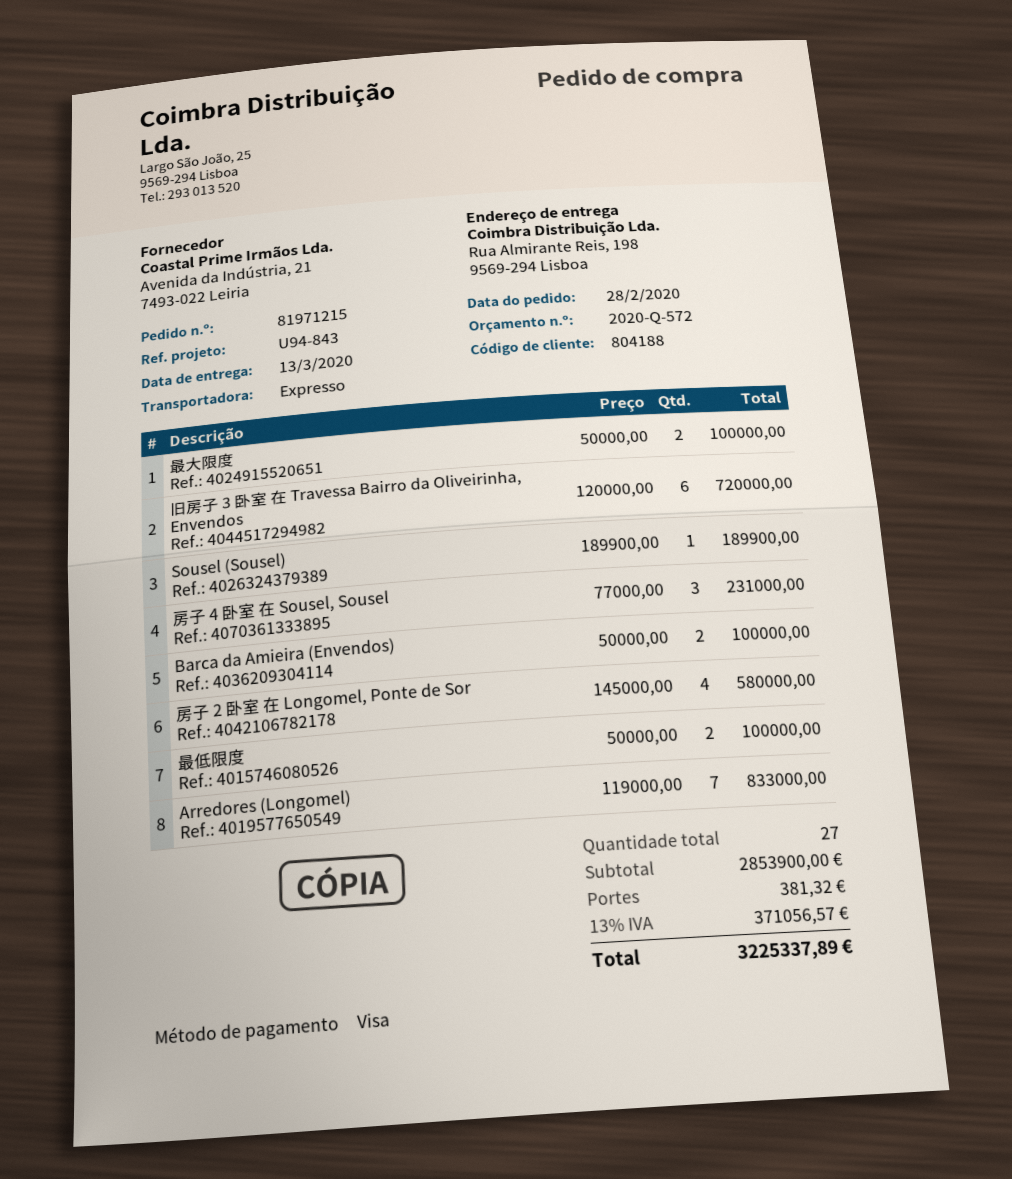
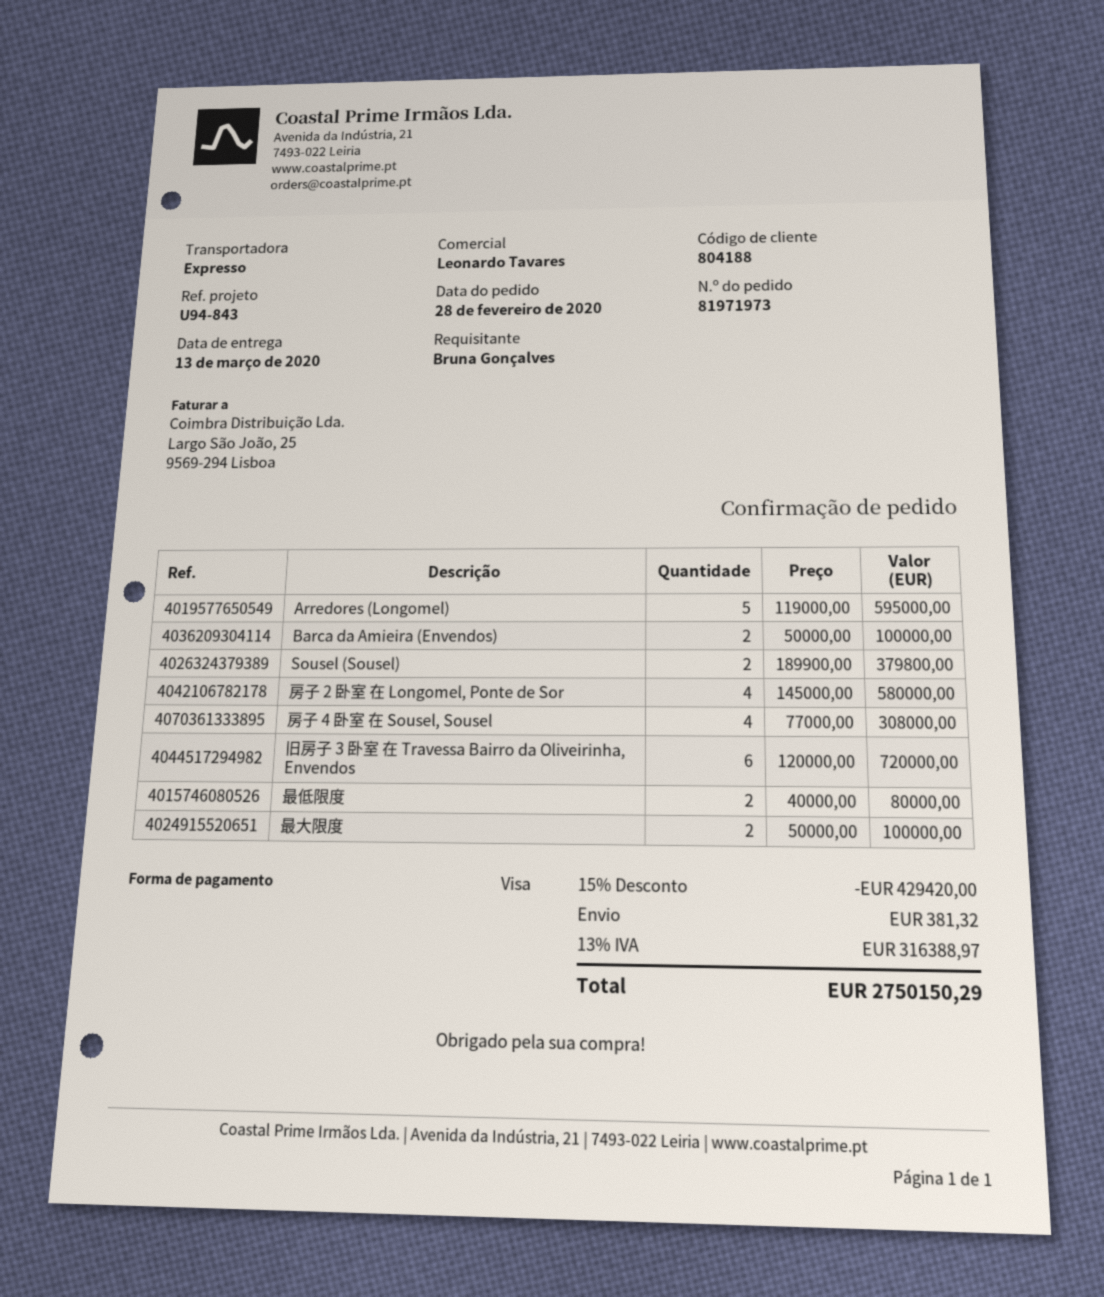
order number: 81971215 -> 81971973
Sousel (Sousel): 1 x 189900.00 = 189900.00 -> 2 x 189900.00 = 379800.00
房子 4 卧室 在 Sousel, Sousel: 3 x 77000.00 = 231000.00 -> 4 x 77000.00 = 308000.00
最低限度: 2 x 50000.00 = 100000.00 -> 2 x 40000.00 = 80000.00
Arredores (Longomel): 7 x 119000.00 = 833000.00 -> 5 x 119000.00 = 595000.00
discount: none -> 15% = 429420.00
tax: 13% = 371056.57 -> 13% = 316388.97
total: 3225337.89 -> 2750150.29

